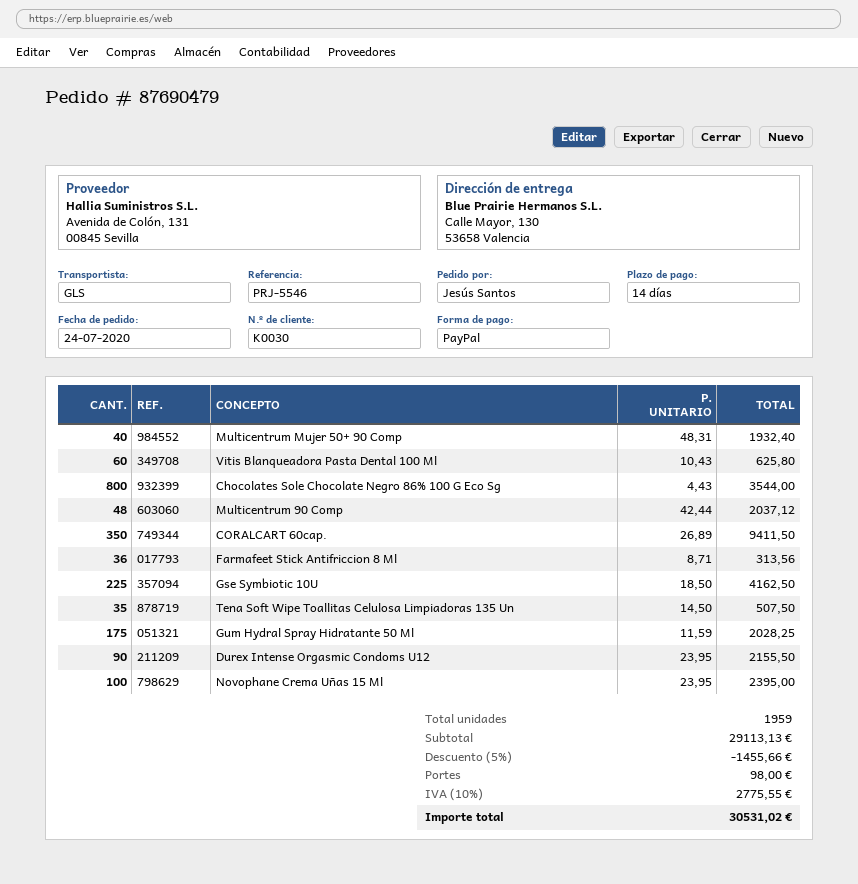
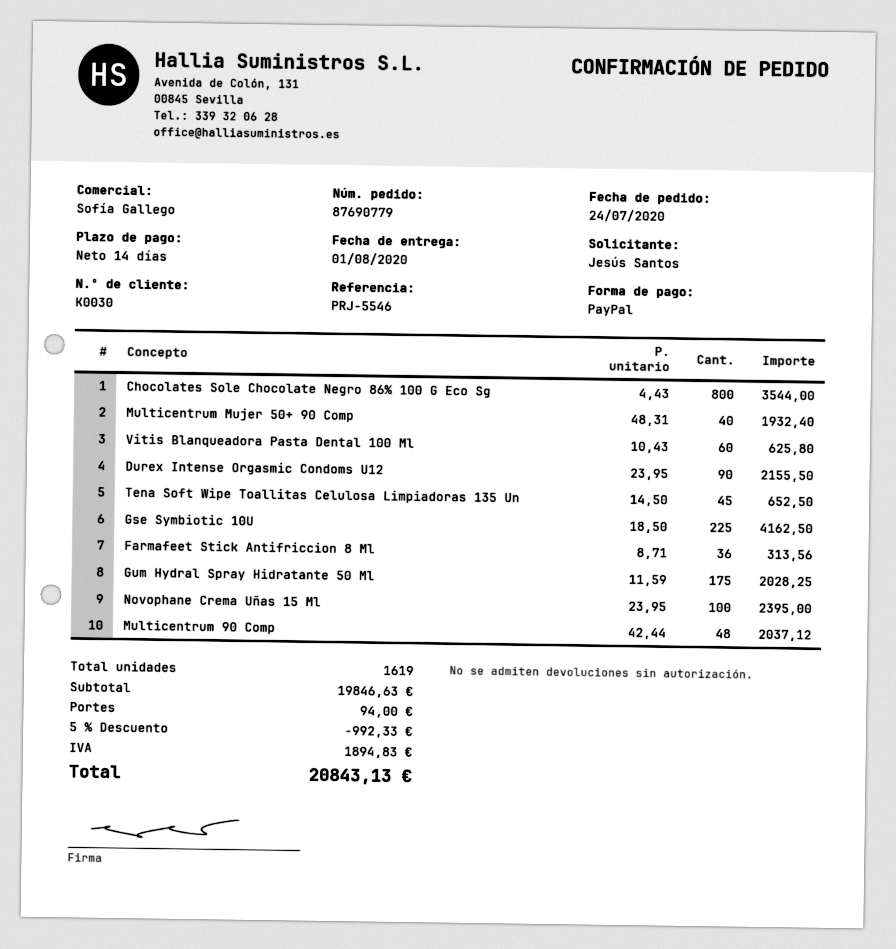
order number: 87690479 -> 87690779
CORALCART 60cap.: 350 x 26.89 = 9411.50 -> none
Tena Soft Wipe Toallitas Celulosa Limpiadoras 135 Un: 35 x 14.50 = 507.50 -> 45 x 14.50 = 652.50
total quantity: 1959 -> 1619
subtotal: 29113.13 -> 19846.63
discount: 5% = 1455.66 -> 5% = 992.33
shipping: 98.00 -> 94.00
tax: 2775.55 -> 1894.83
total: 30531.02 -> 20843.13

